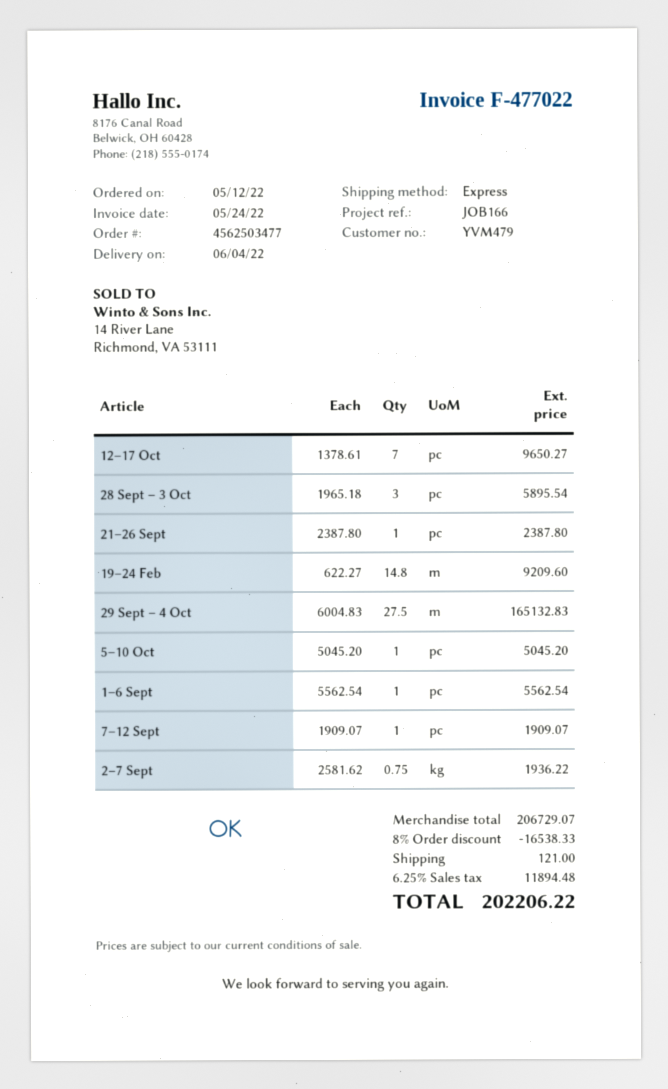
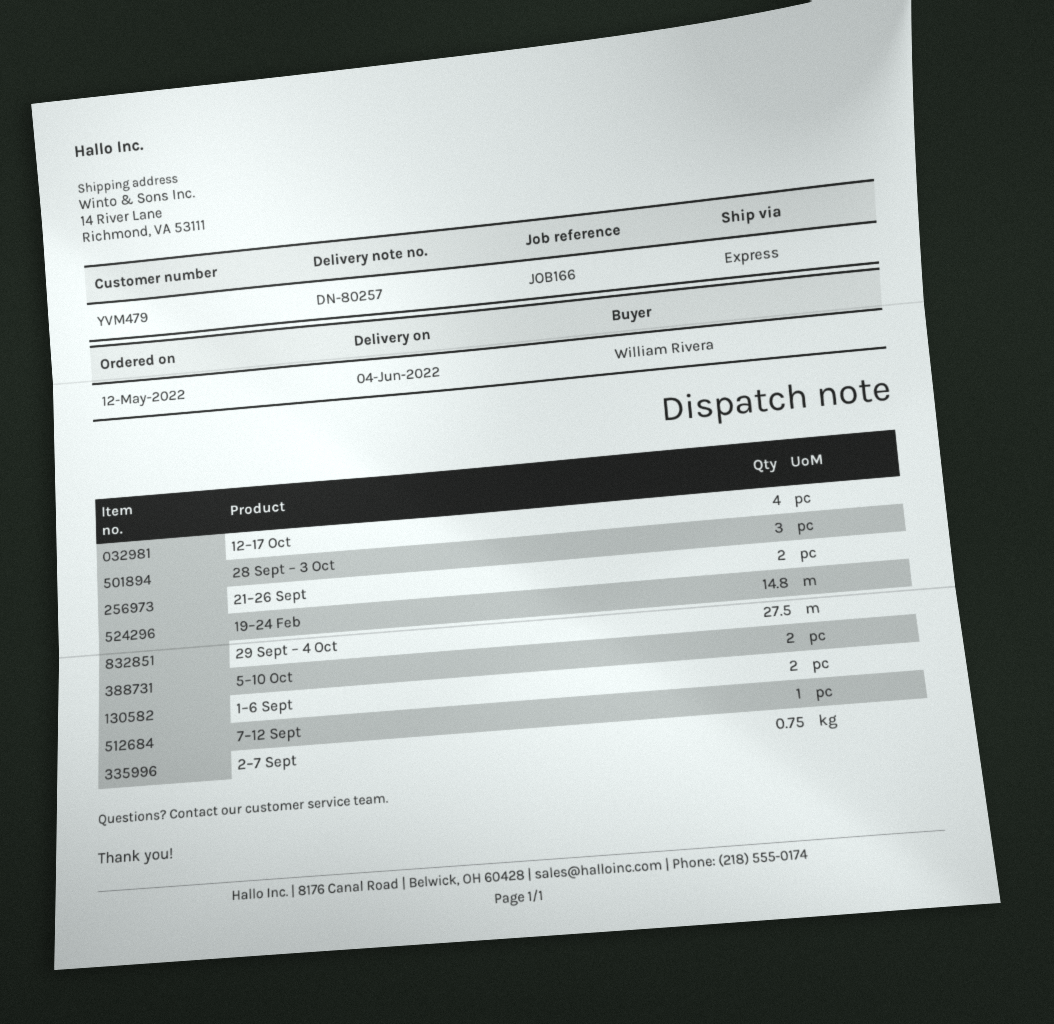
12–17 Oct: 7 -> 4
21–26 Sept: 1 -> 2
5–10 Oct: 1 -> 2
1–6 Sept: 1 -> 2

